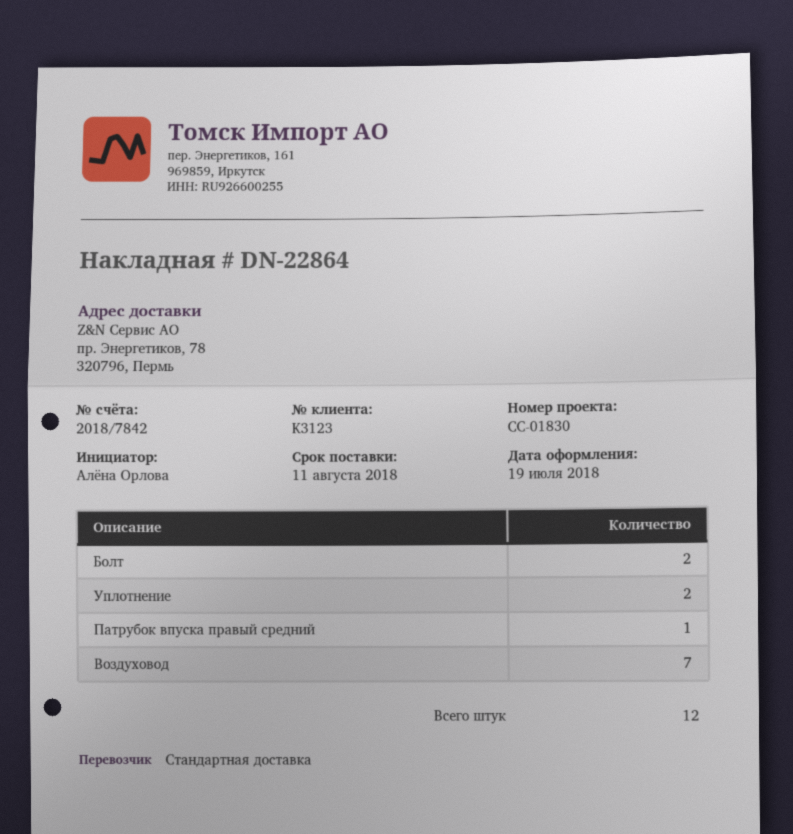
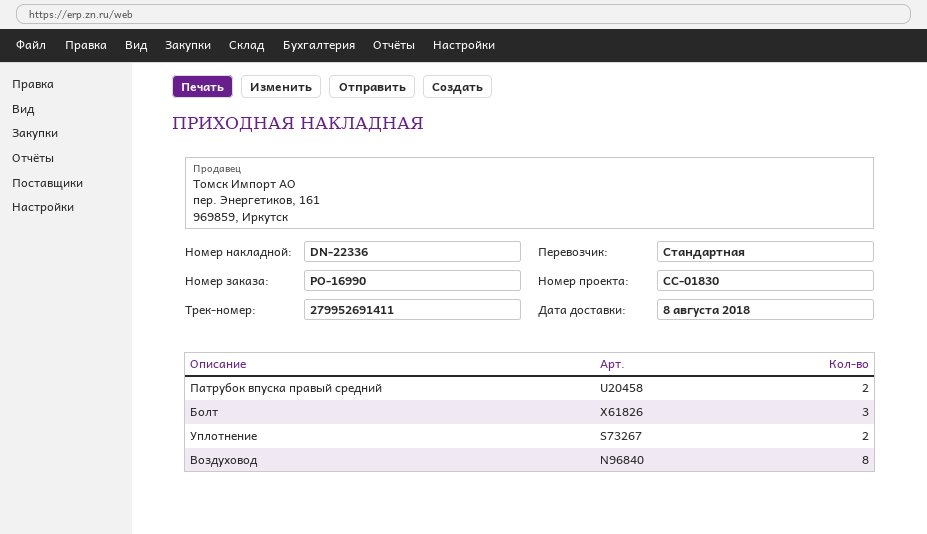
delivery note number: DN-22864 -> DN-22336
delivery date: 2018-08-11 -> 2018-08-08
Болт: 2 -> 3
Патрубок впуска правый средний: 1 -> 2
Воздуховод: 7 -> 8

